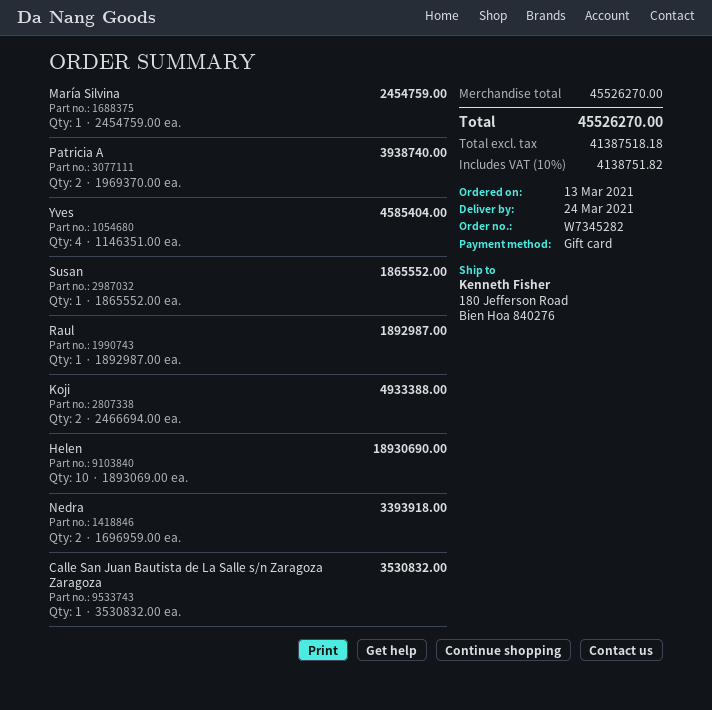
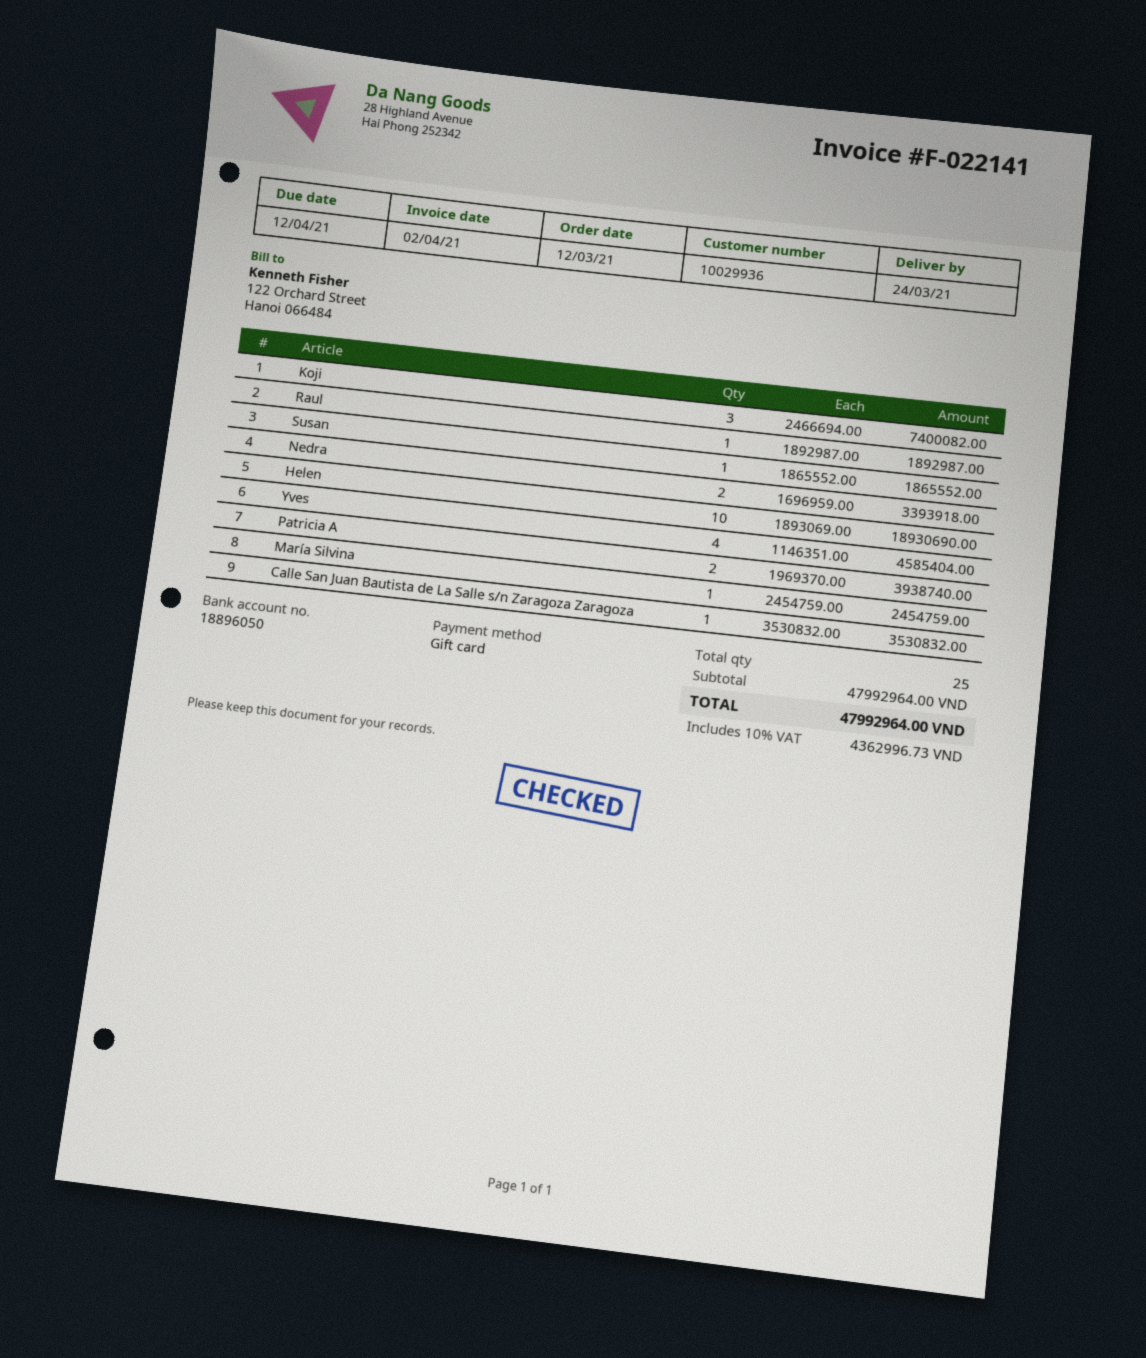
order date: 2021-03-13 -> 2021-03-12
Koji: 2 x 2466694.00 = 4933388.00 -> 3 x 2466694.00 = 7400082.00
subtotal: 45526270.00 -> 47992964.00
tax: 10% = 4138751.82 -> 10% = 4362996.73
total: 45526270.00 -> 47992964.00

